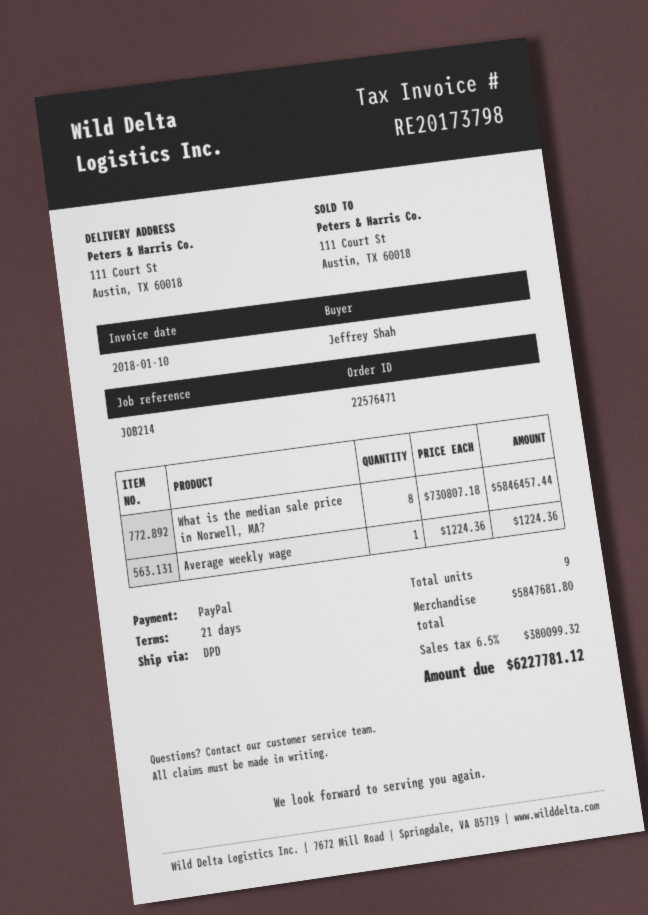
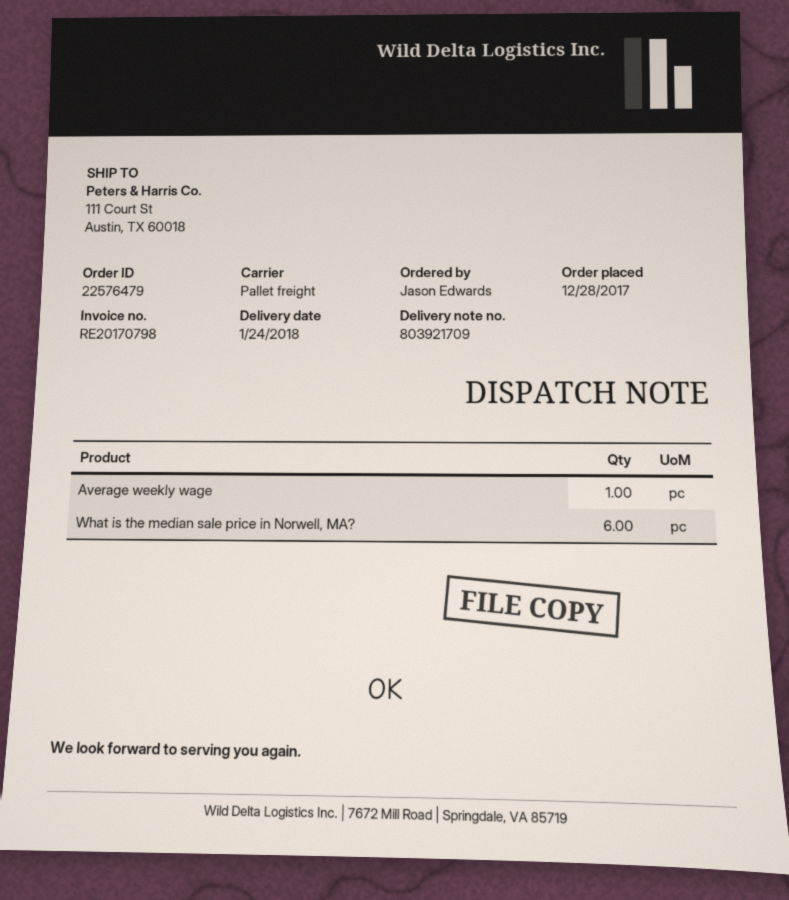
order number: 22576471 -> 22576479
invoice number: RE20173798 -> RE20170798
ordered by: Jeffrey Shah -> Jason Edwards
shipping method: DPD -> pallet freight
What is the median sale price in Norwell, MA?: 8 -> 6

